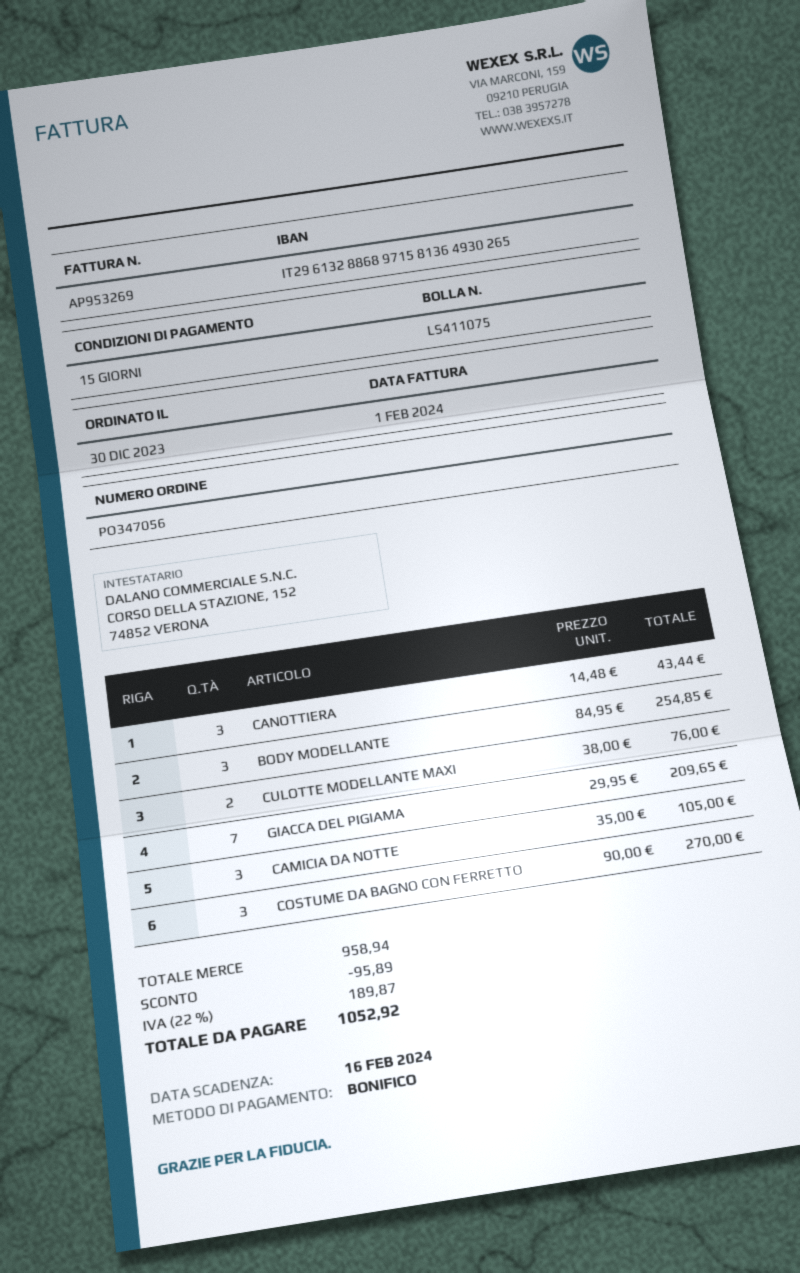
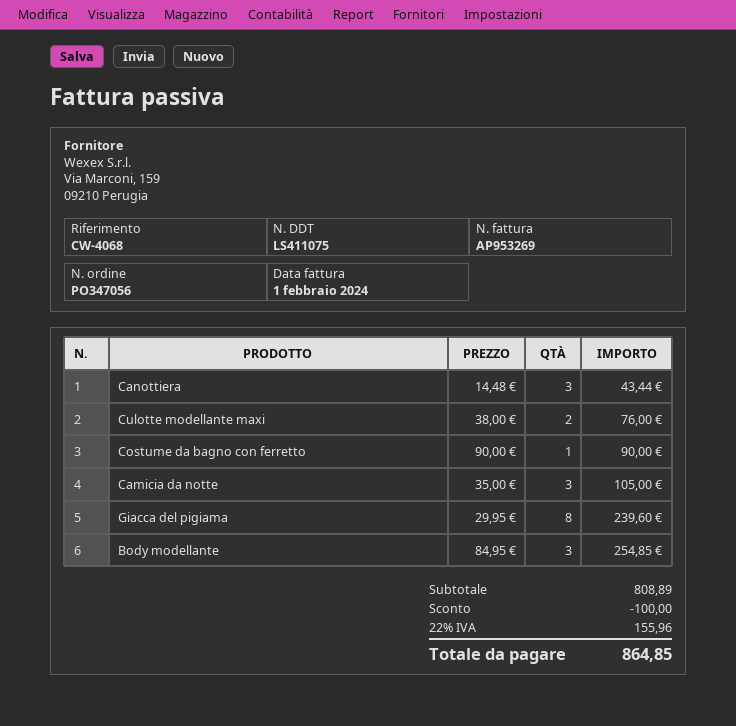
GIACCA DEL PIGIAMA: 7 x 29.95 = 209.65 -> 8 x 29.95 = 239.60
COSTUME DA BAGNO CON FERRETTO: 3 x 90.00 = 270.00 -> 1 x 90.00 = 90.00
subtotal: 958.94 -> 808.89
discount: 95.89 -> 100.00
tax: 22% = 189.87 -> 22% = 155.96
total: 1052.92 -> 864.85

